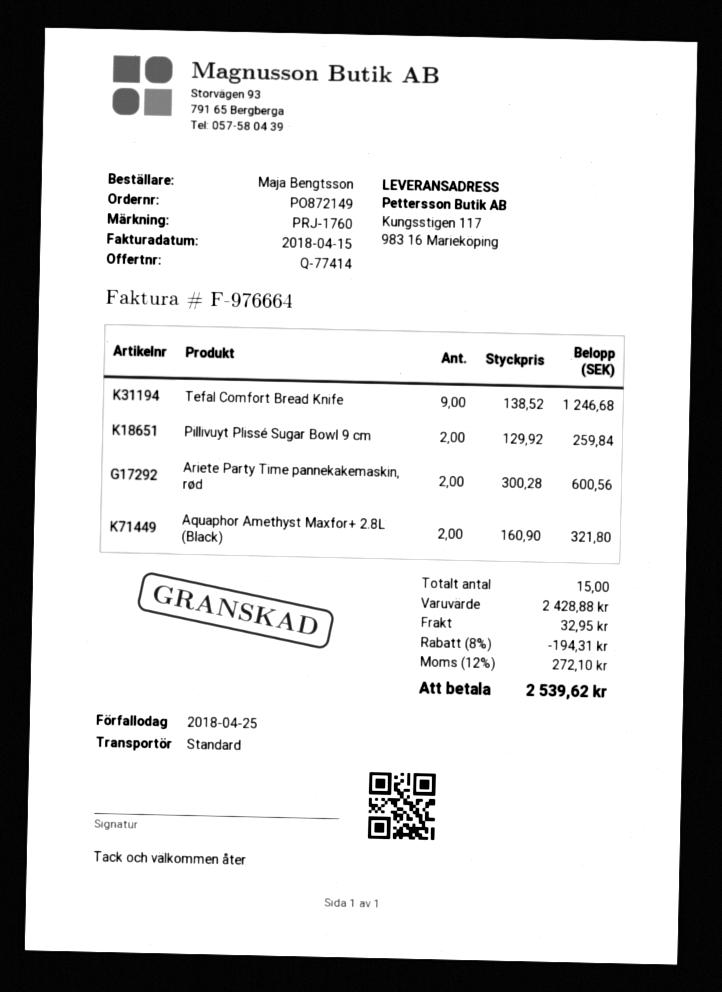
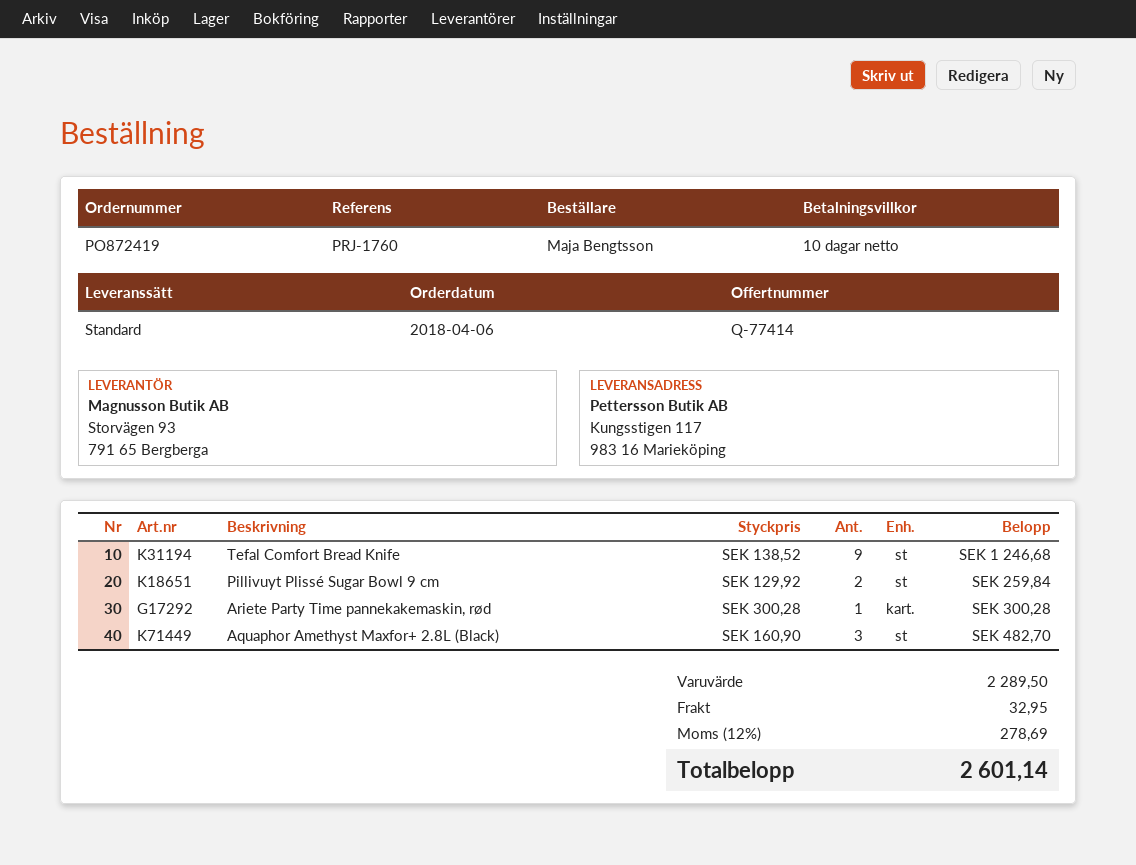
order number: PO872149 -> PO872419
Ariete Party Time pannekakemaskin, rød: 2 x 300.28 = 600.56 -> 1 x 300.28 = 300.28
Aquaphor Amethyst Maxfor+ 2.8L (Black): 2 x 160.90 = 321.80 -> 3 x 160.90 = 482.70
subtotal: 2428.88 -> 2289.50
discount: 8% = 194.31 -> none
tax: 12% = 272.10 -> 12% = 278.69
total: 2539.62 -> 2601.14

